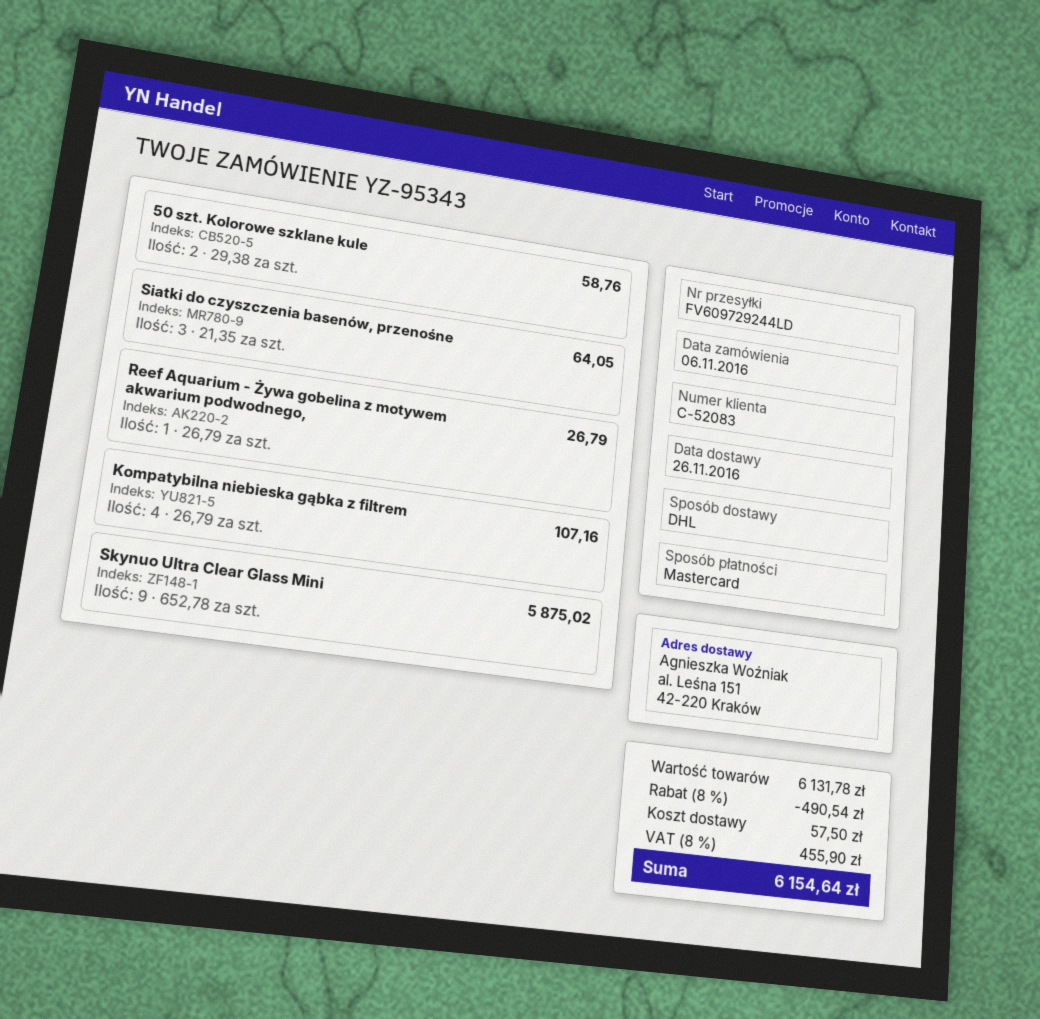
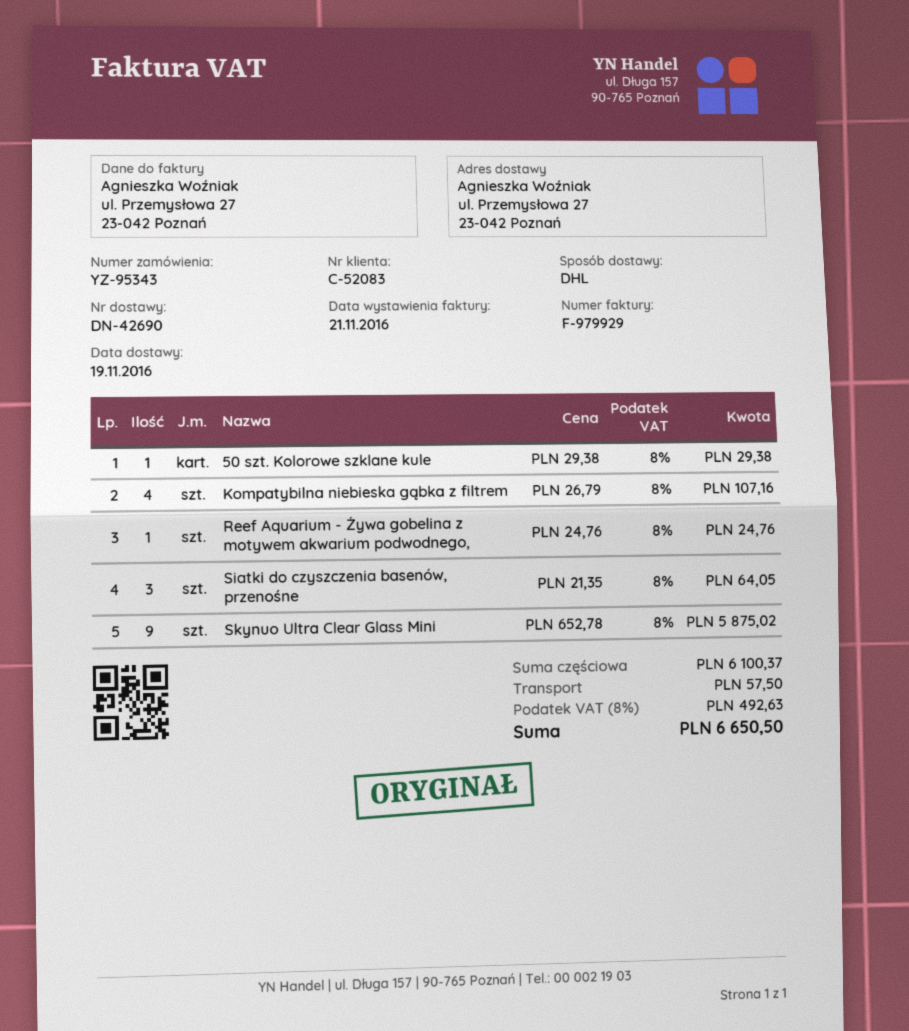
delivery date: 2016-11-26 -> 2016-11-19
ship to: al. Leśna 151, 42-220 Kraków -> ul. Przemysłowa 27, 23-042 Poznań
50 szt. Kolorowe szklane kule: 2 x 29.38 = 58.76 -> 1 x 29.38 = 29.38
Reef Aquarium - Żywa gobelina z motywem akwarium podwodnego,: 1 x 26.79 = 26.79 -> 1 x 24.76 = 24.76
subtotal: 6131.78 -> 6100.37
discount: 8% = 490.54 -> none
tax: 8% = 455.90 -> 8% = 492.63
total: 6154.64 -> 6650.50

